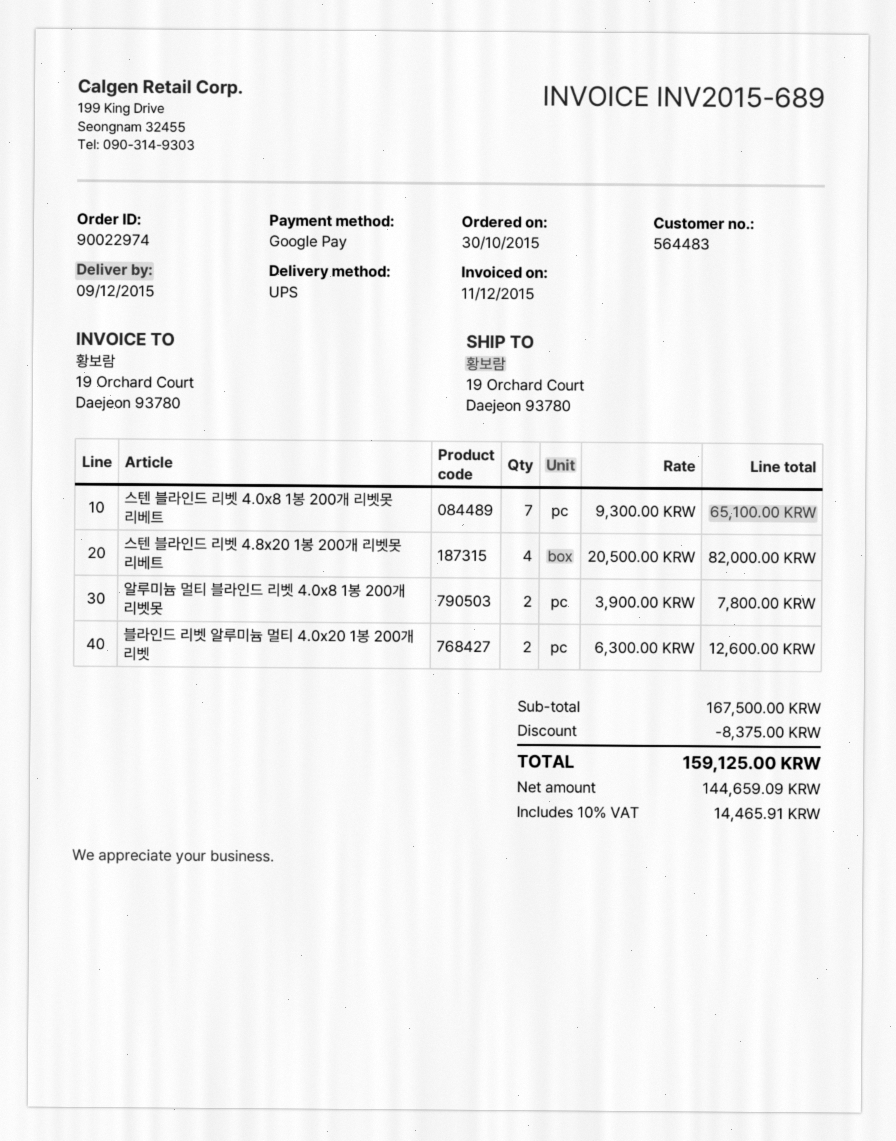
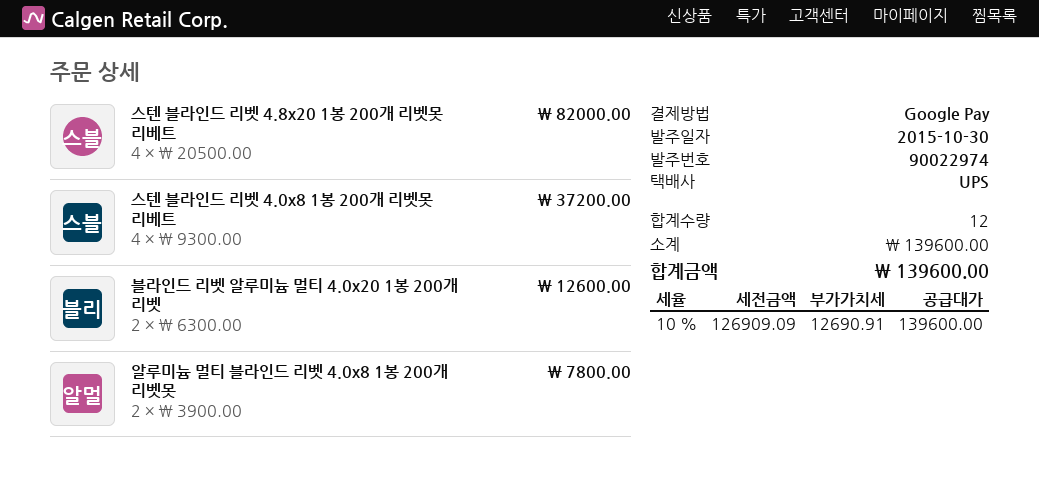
스텐 블라인드 리벳 4.0x8 1봉 200개 리벳못 리베트: 7 x 9300.00 = 65100.00 -> 4 x 9300.00 = 37200.00
subtotal: 167500.00 -> 139600.00
discount: 8375.00 -> none
net: 144659.09 -> 126909.09
tax: 10% = 14465.91 -> 10% = 12690.91
total: 159125.00 -> 139600.00

